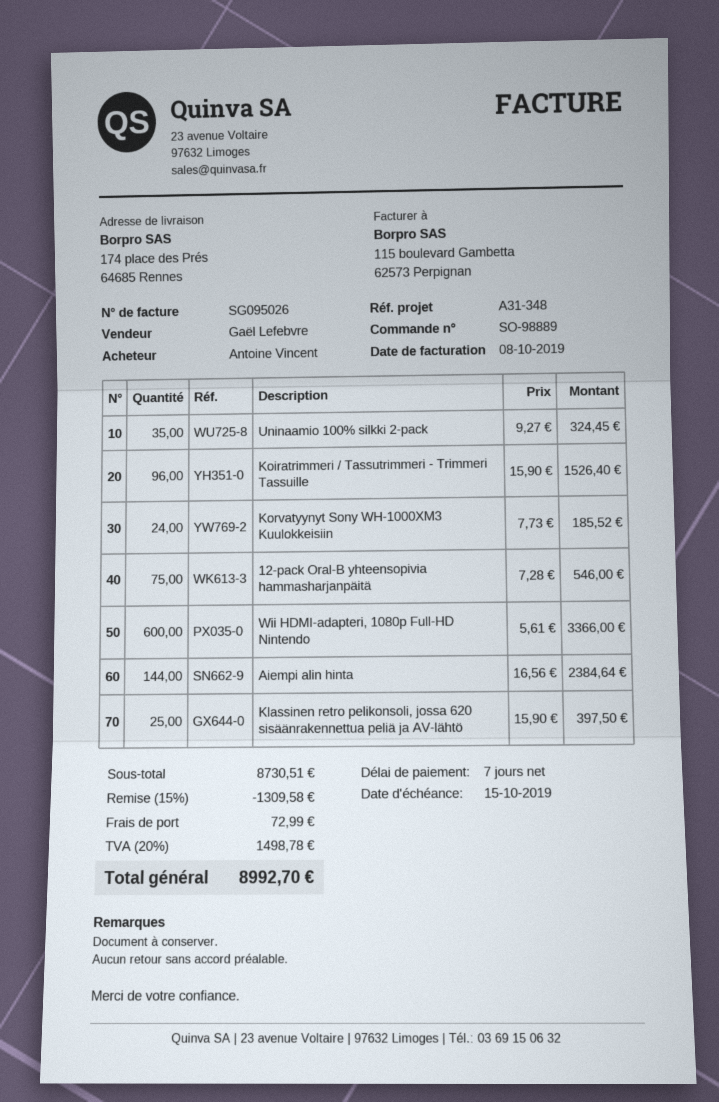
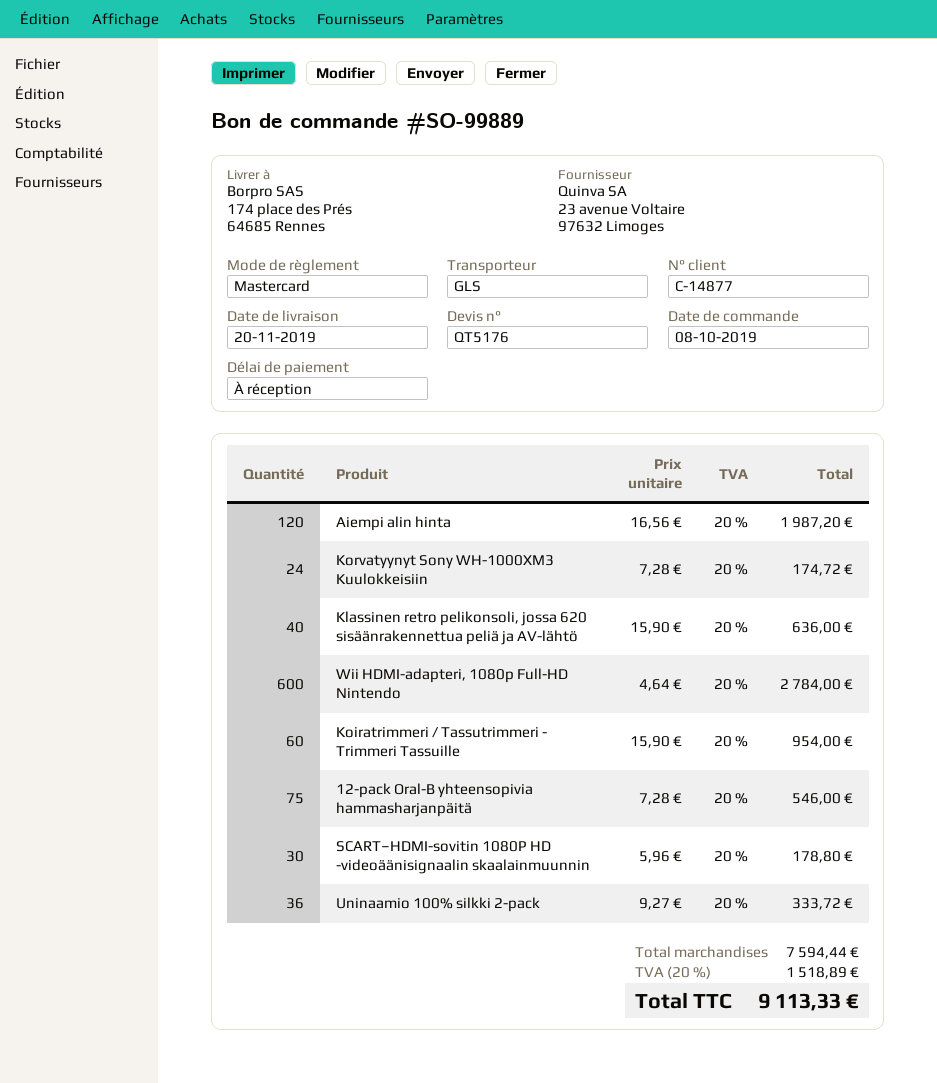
order number: SO-98889 -> SO-99889
payment terms: 7 days -> on receipt
Uninaamio 100% silkki 2-pack: 35 x 9.27 = 324.45 -> 36 x 9.27 = 333.72
Koiratrimmeri / Tassutrimmeri - Trimmeri Tassuille: 96 x 15.90 = 1526.40 -> 60 x 15.90 = 954.00
Korvatyynyt Sony WH-1000XM3 Kuulokkeisiin: 24 x 7.73 = 185.52 -> 24 x 7.28 = 174.72
Wii HDMI-adapteri, 1080p Full-HD Nintendo: 600 x 5.61 = 3366.00 -> 600 x 4.64 = 2784.00
Aiempi alin hinta: 144 x 16.56 = 2384.64 -> 120 x 16.56 = 1987.20
Klassinen retro pelikonsoli, jossa 620 sisäänrakennettua peliä ja AV-lähtö: 25 x 15.90 = 397.50 -> 40 x 15.90 = 636.00
SCART–HDMI-sovitin 1080P HD -videoäänisignaalin skaalainmuunnin: none -> 30 x 5.96 = 178.80
subtotal: 8730.51 -> 7594.44
discount: 15% = 1309.58 -> none
shipping: 72.99 -> none
tax: 20% = 1498.78 -> 20% = 1518.89
total: 8992.70 -> 9113.33

